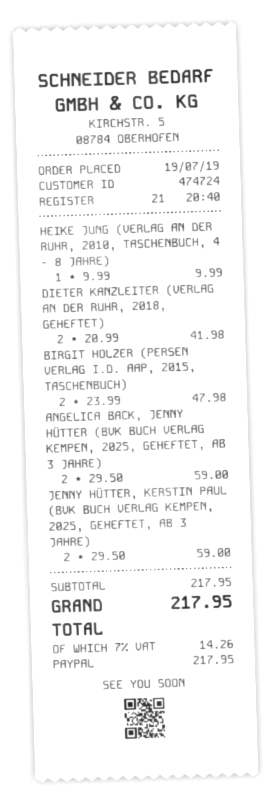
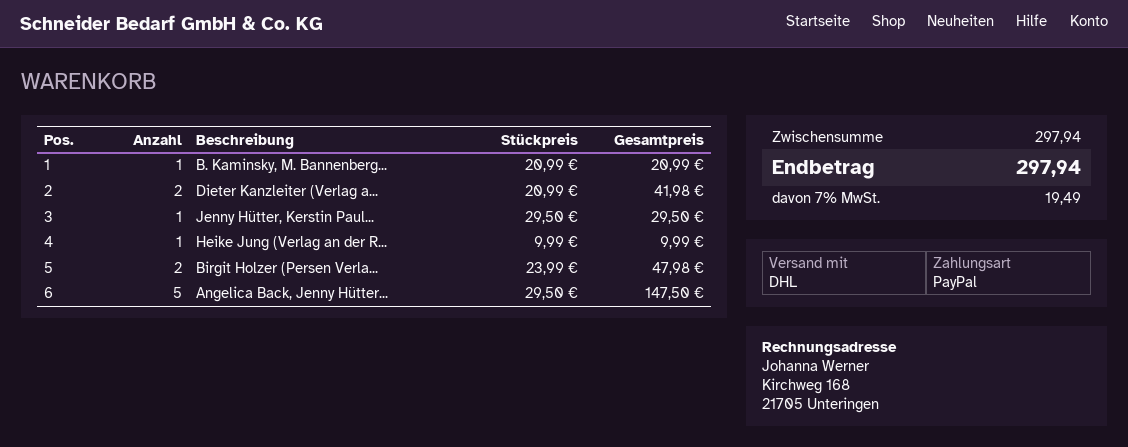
ANGELICA BACK, JENNY HÜTTER (BVK BUCH VERLAG KEMPEN, 2025, GEHEFTET, AB 3 JAHRE): 2 x 29.50 = 59.00 -> 5 x 29.50 = 147.50
JENNY HÜTTER, KERSTIN PAUL (BVK BUCH VERLAG KEMPEN, 2025, GEHEFTET, AB 3 JAHRE): 2 x 29.50 = 59.00 -> 1 x 29.50 = 29.50
B. Kaminsky, M. Bannenberg...: none -> 1 x 20.99 = 20.99
subtotal: 217.95 -> 297.94
tax: 7% = 14.26 -> 7% = 19.49
total: 217.95 -> 297.94

